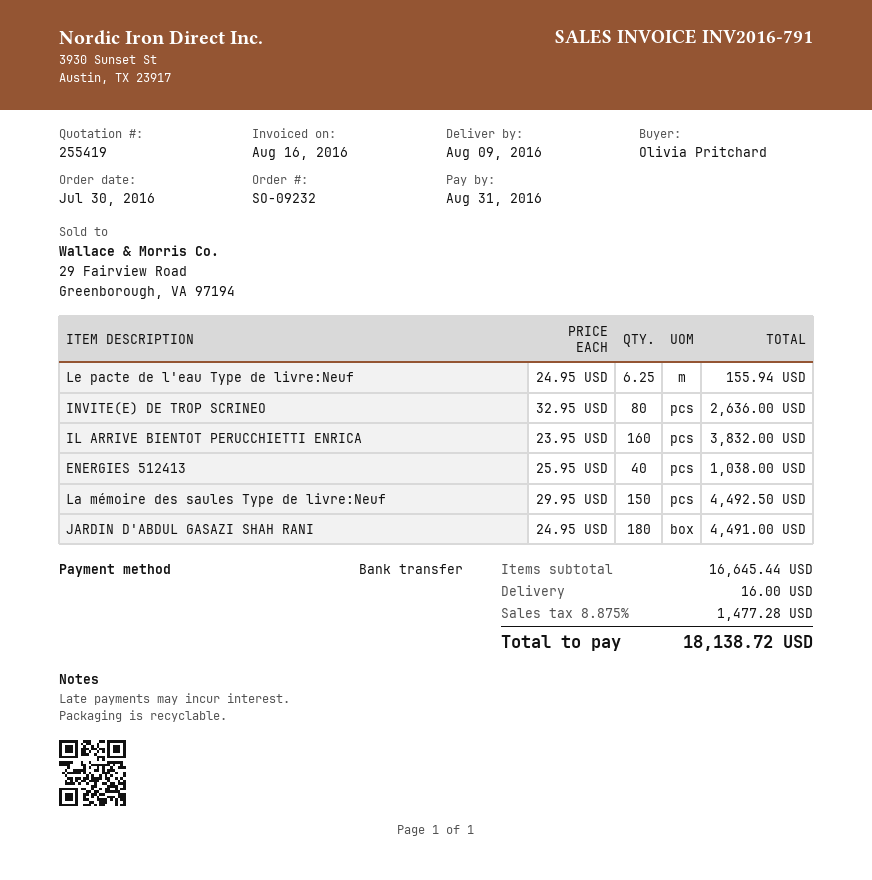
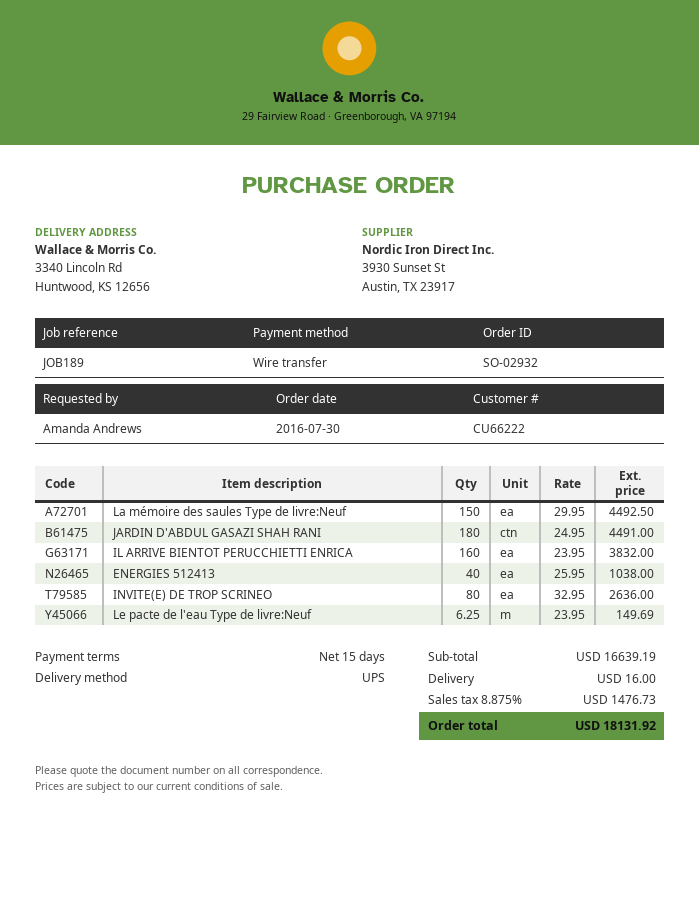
order number: SO-09232 -> SO-02932
ordered by: Olivia Pritchard -> Amanda Andrews
Le pacte de l'eau Type de livre:Neuf: 6.25 x 24.95 = 155.94 -> 6.25 x 23.95 = 149.69
subtotal: 16645.44 -> 16639.19
tax: 8.875% = 1477.28 -> 8.875% = 1476.73
total: 18138.72 -> 18131.92

